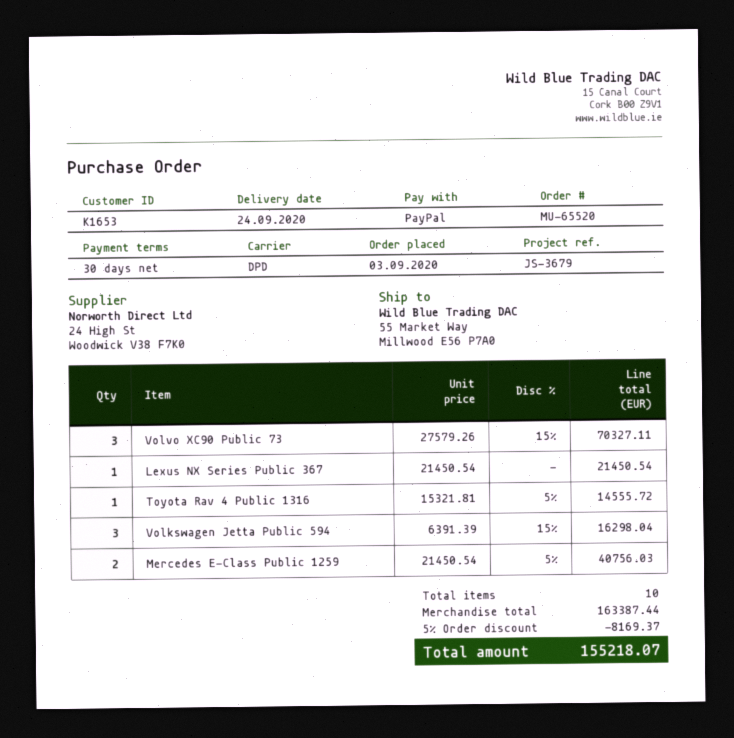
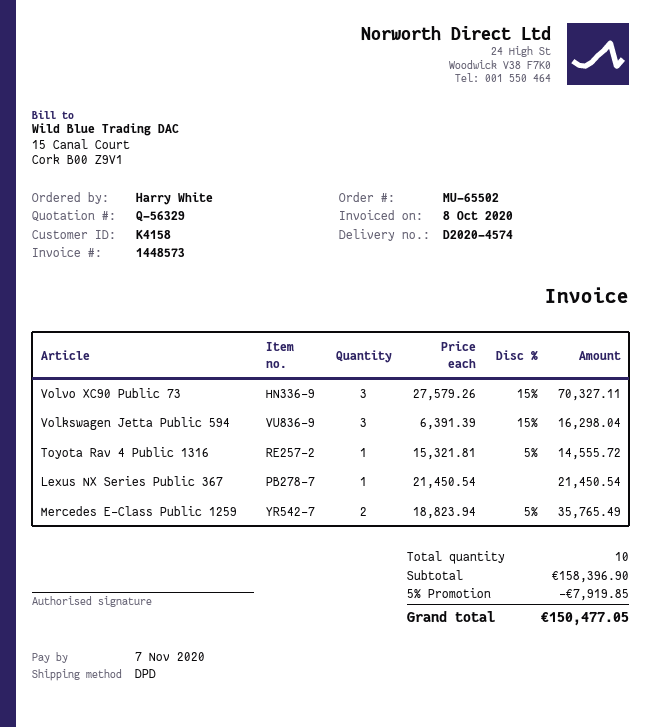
order number: MU-65520 -> MU-65502
customer number: K1653 -> K4158
Mercedes E-Class Public 1259: 2 x 21450.54 - 5% = 40756.03 -> 2 x 18823.94 - 5% = 35765.49
subtotal: 163387.44 -> 158396.90
discount: 5% = 8169.37 -> 5% = 7919.85
total: 155218.07 -> 150477.05

